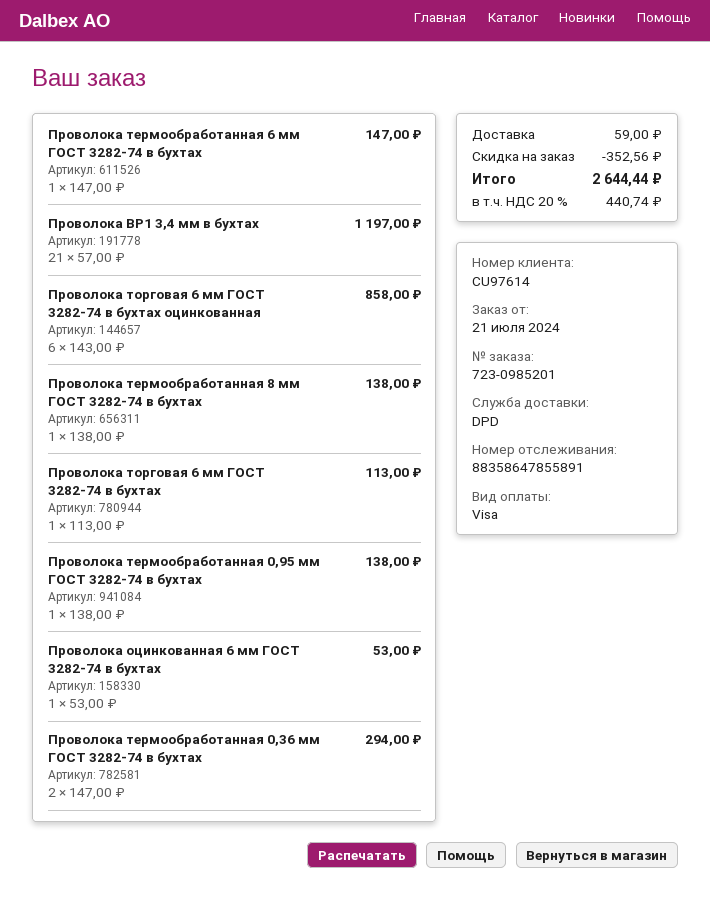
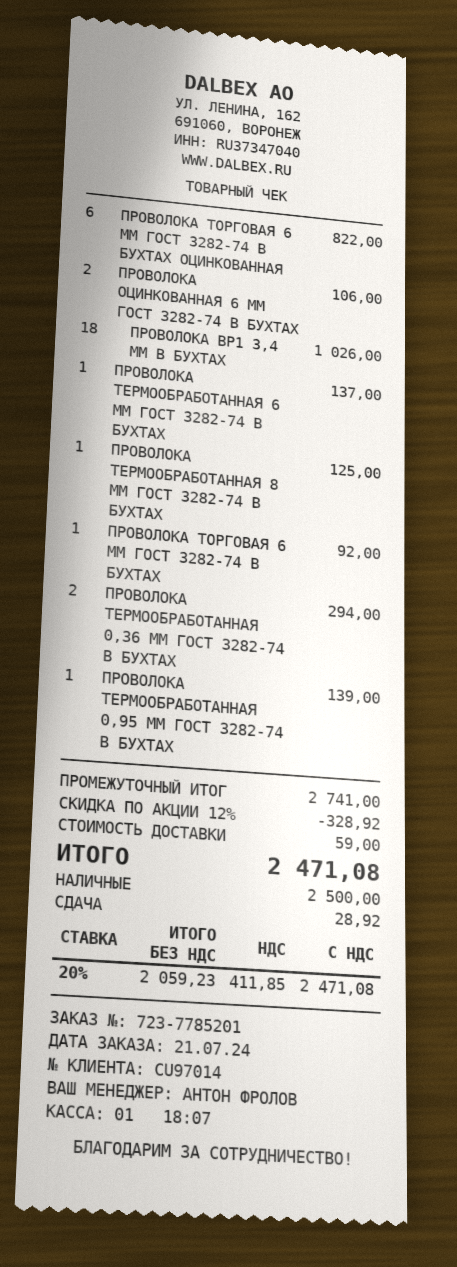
order number: 723-0985201 -> 723-7785201
customer number: CU97614 -> CU97014
payment method: Visa -> cash
Проволока термообработанная 6 мм ГОСТ 3282-74 в бухтах: 1 for 147.00 -> 1 for 137.00
Проволока ВР1 3,4 мм в бухтах: 21 for 1197.00 -> 18 for 1026.00
Проволока торговая 6 мм ГОСТ 3282-74 в бухтах оцинкованная: 6 for 858.00 -> 6 for 822.00
Проволока термообработанная 8 мм ГОСТ 3282-74 в бухтах: 1 for 138.00 -> 1 for 125.00
Проволока торговая 6 мм ГОСТ 3282-74 в бухтах: 1 for 113.00 -> 1 for 92.00
Проволока термообработанная 0,95 мм ГОСТ 3282-74 в бухтах: 1 for 138.00 -> 1 for 139.00
Проволока оцинкованная 6 мм ГОСТ 3282-74 в бухтах: 1 for 53.00 -> 2 for 106.00
discount: 352.56 -> 328.92
tax: 20% = 440.74 -> 20% = 411.85
total: 2644.44 -> 2471.08

